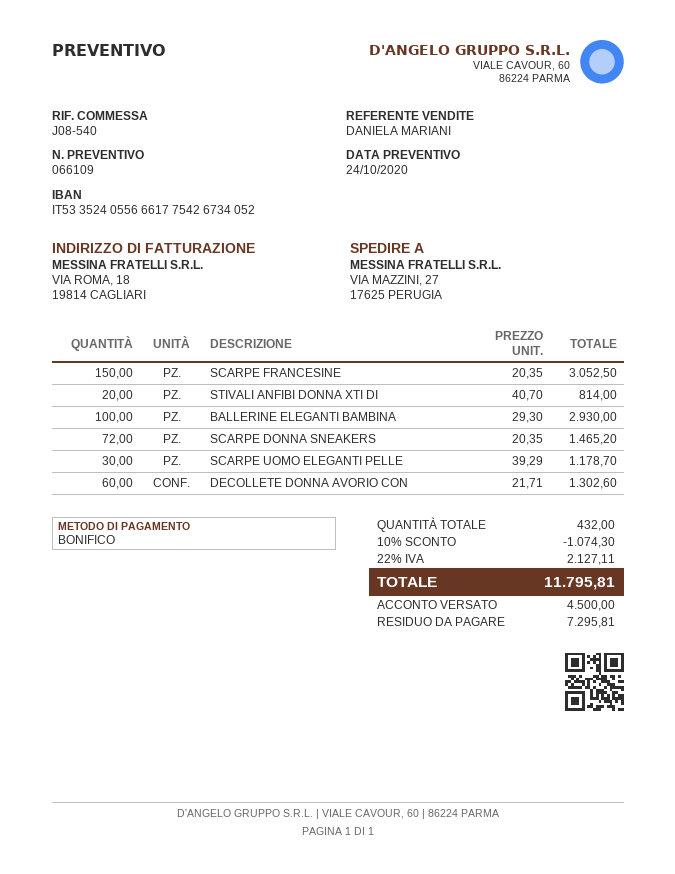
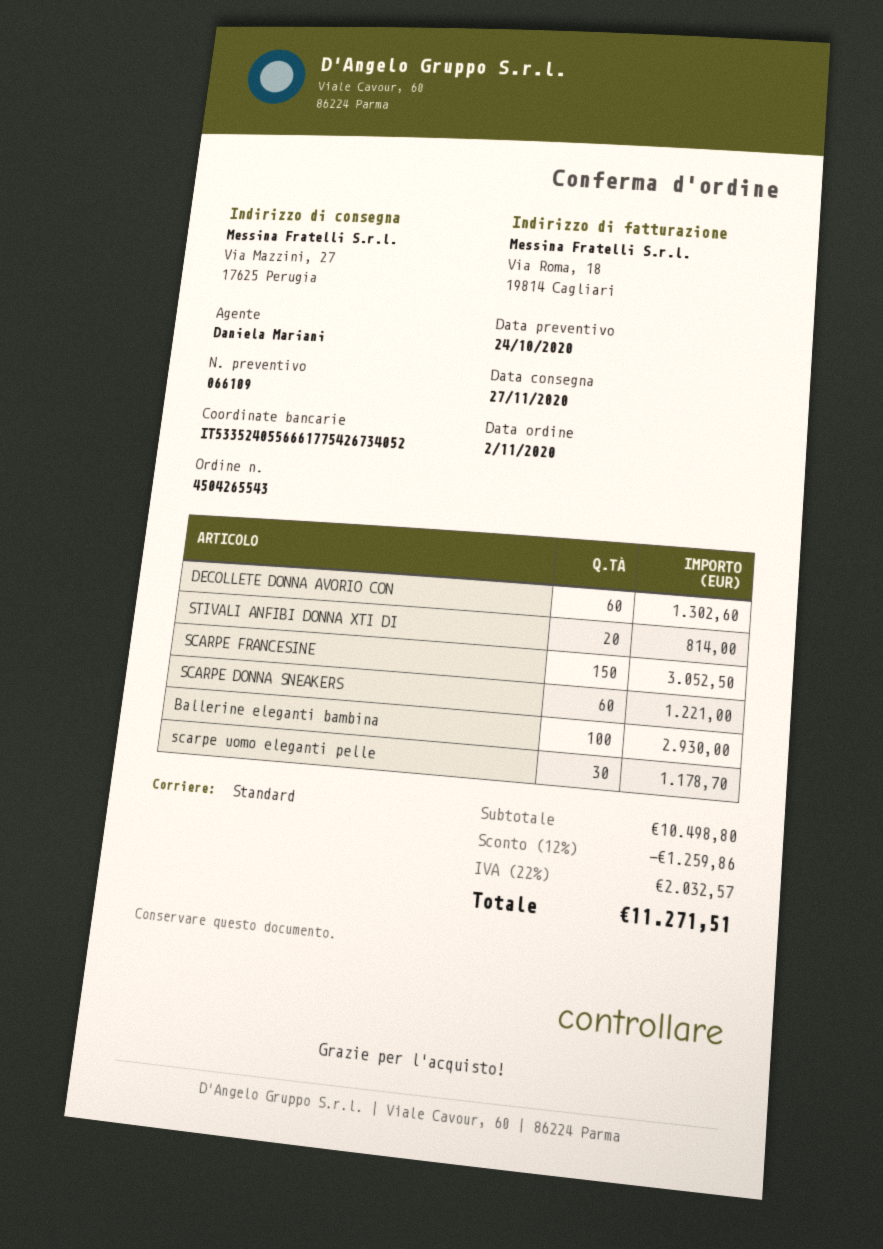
SCARPE DONNA SNEAKERS: 72 for 1465.20 -> 60 for 1221.00
discount: 10% = 1074.30 -> 12% = 1259.86
tax: 22% = 2127.11 -> 22% = 2032.57
total: 11795.81 -> 11271.51

